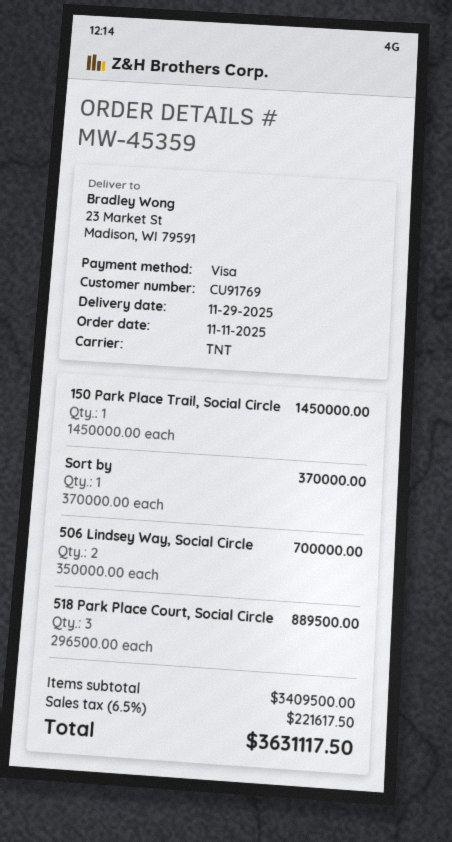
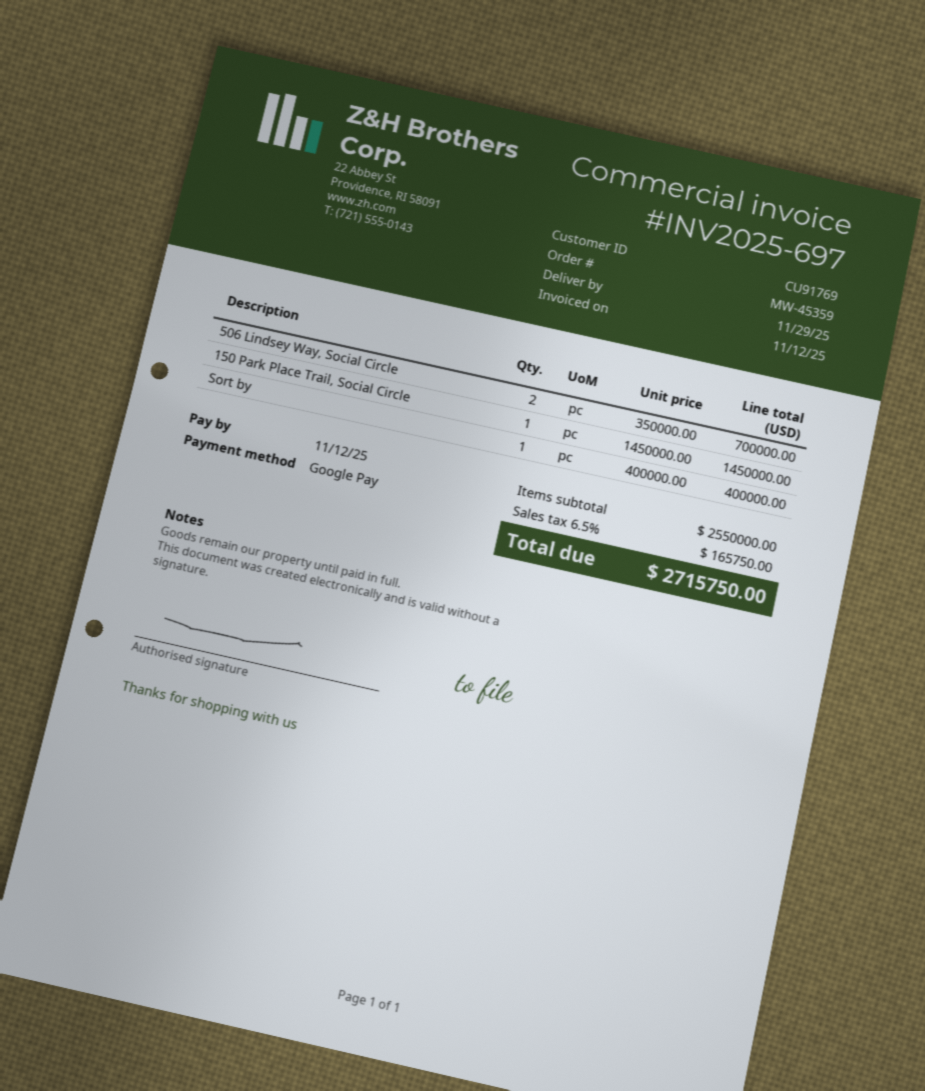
payment method: Visa -> Google Pay
Sort by: 1 x 370000.00 = 370000.00 -> 1 x 400000.00 = 400000.00
518 Park Place Court, Social Circle: 3 x 296500.00 = 889500.00 -> none
subtotal: 3409500.00 -> 2550000.00
tax: 6.5% = 221617.50 -> 6.5% = 165750.00
total: 3631117.50 -> 2715750.00

